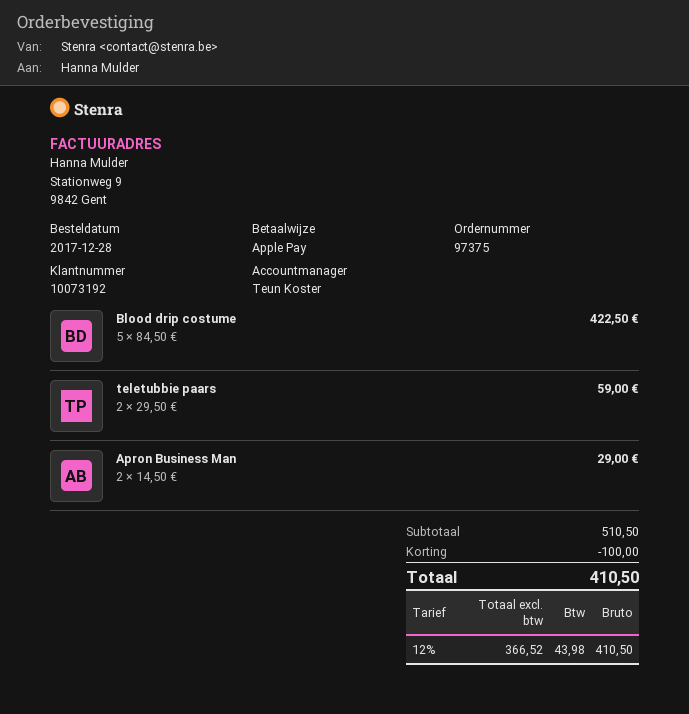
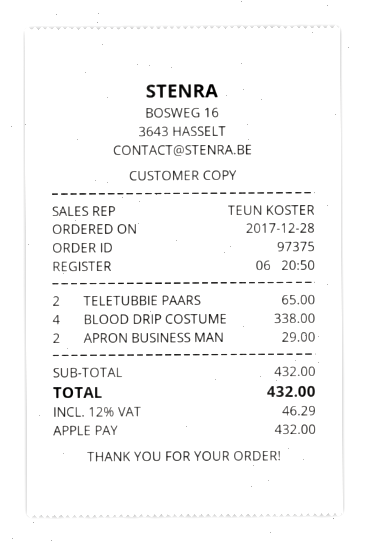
Blood drip costume: 5 for 422.50 -> 4 for 338.00
teletubbie paars: 2 for 59.00 -> 2 for 65.00
subtotal: 510.50 -> 432.00
discount: 100.00 -> none
tax: 12% = 43.98 -> 12% = 46.29
total: 410.50 -> 432.00

